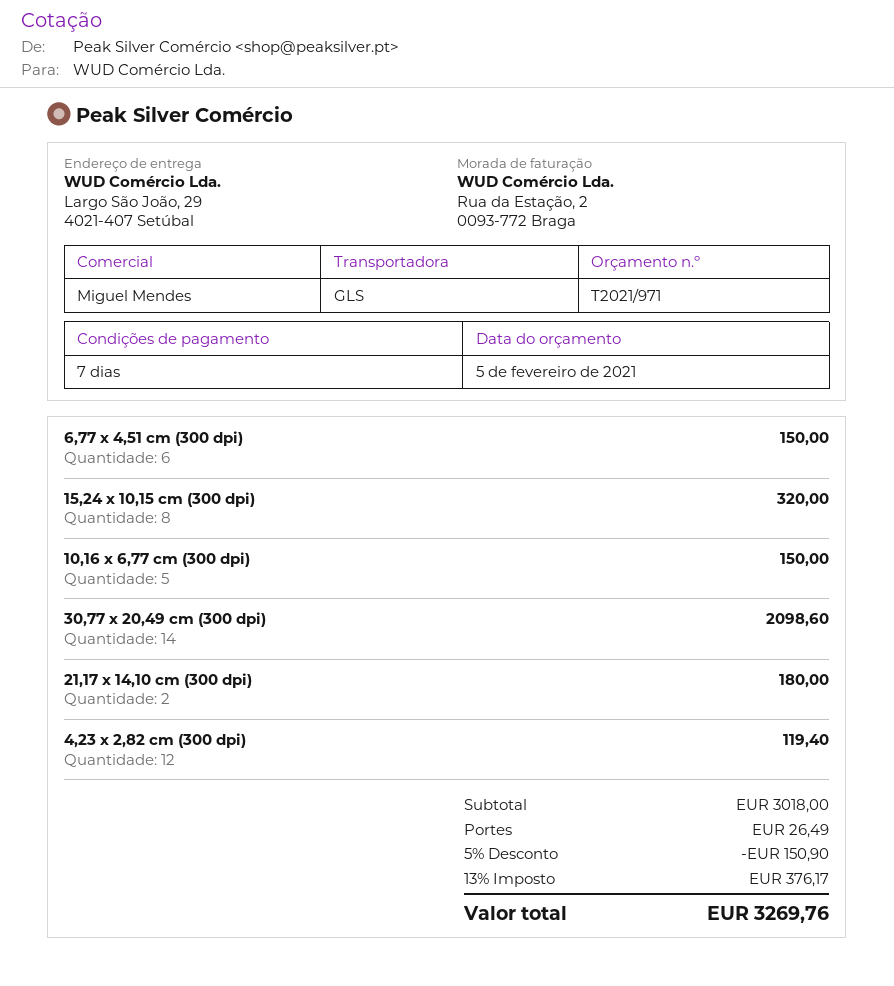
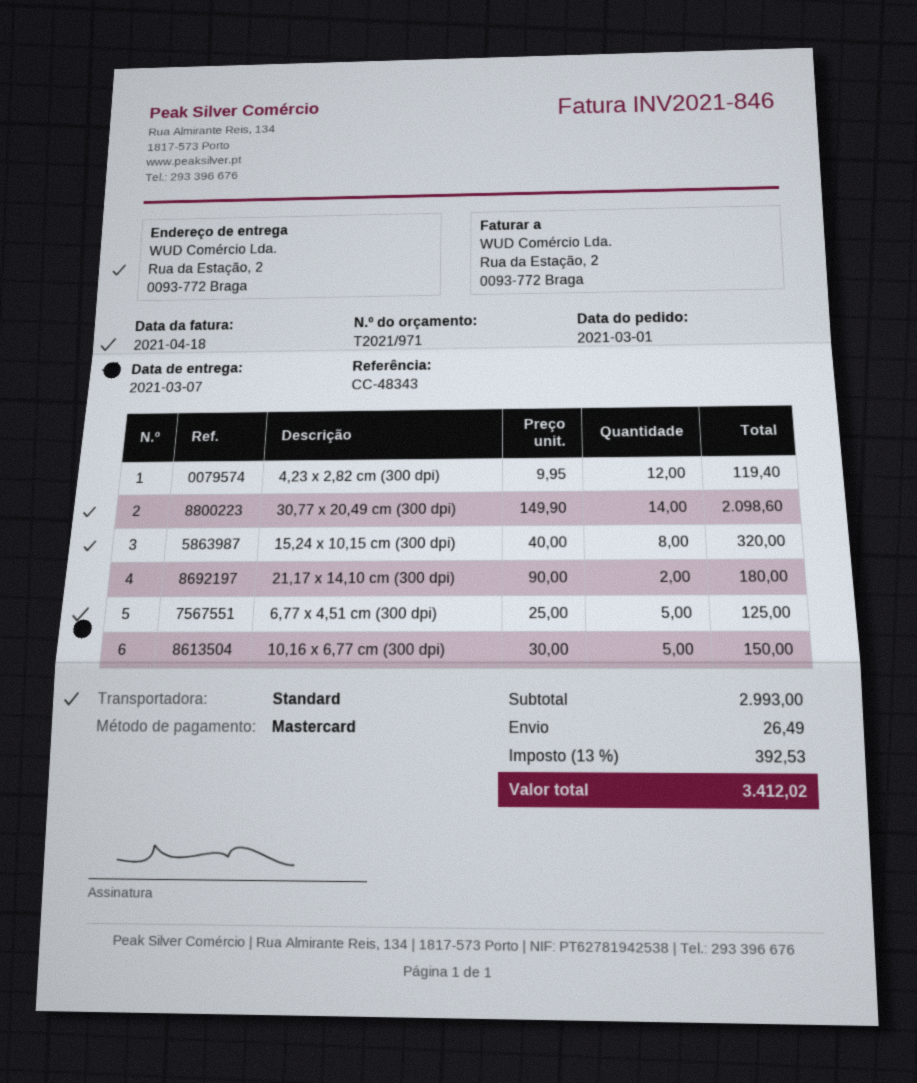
shipping method: GLS -> standard
ship to: Largo São João, 29, 4021-407 Setúbal -> Rua da Estação, 2, 0093-772 Braga
6,77 x 4,51 cm (300 dpi): 6 for 150.00 -> 5 for 125.00
subtotal: 3018.00 -> 2993.00
discount: 5% = 150.90 -> none
tax: 13% = 376.17 -> 13% = 392.53
total: 3269.76 -> 3412.02

